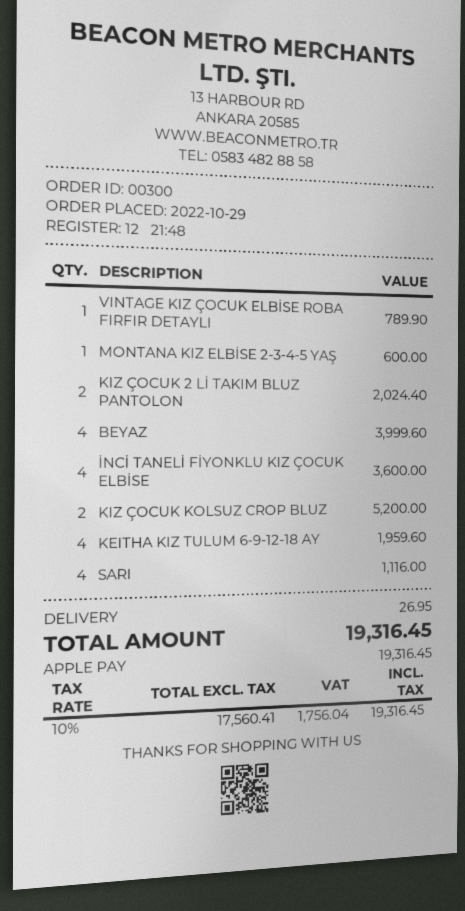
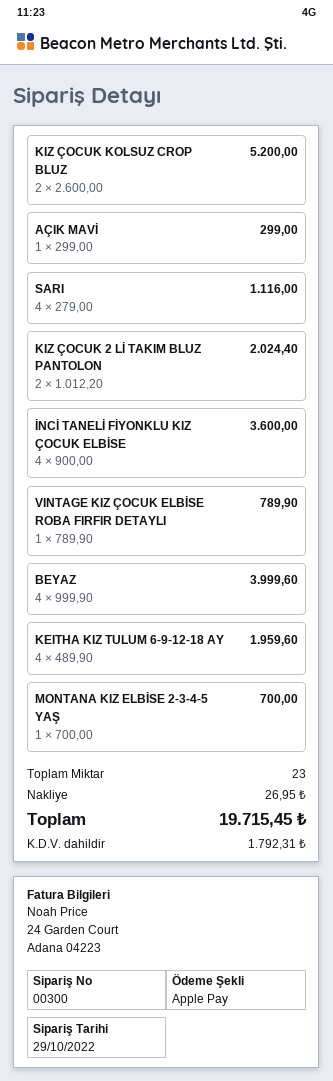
MONTANA KIZ ELBİSE 2-3-4-5 YAŞ: 1 for 600.00 -> 1 for 700.00
AÇIK MAVİ: none -> 1 for 299.00
tax: 1756.04 -> 1792.31
total: 19316.45 -> 19715.45

